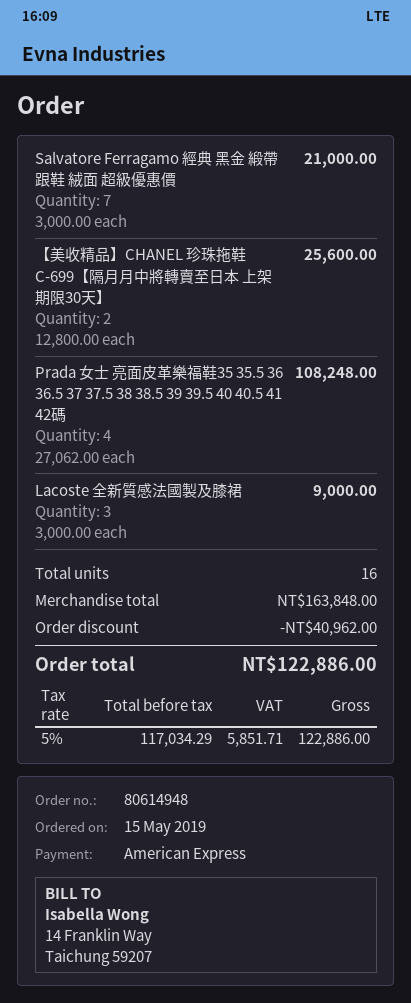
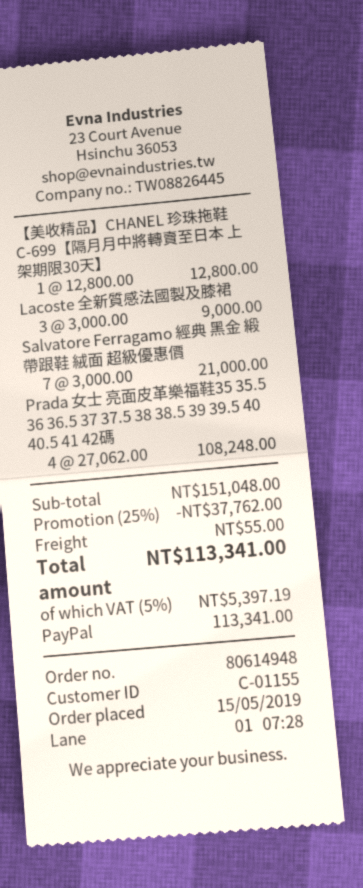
payment method: American Express -> PayPal
【美收精品】CHANEL 珍珠拖鞋 C-699【隔月月中將轉賣至日本 上架期限30天】: 2 x 12800.00 = 25600.00 -> 1 x 12800.00 = 12800.00
subtotal: 163848.00 -> 151048.00
discount: 40962.00 -> 37762.00
shipping: none -> 55.00
tax: 5% = 5851.71 -> 5% = 5397.19
total: 122886.00 -> 113341.00

